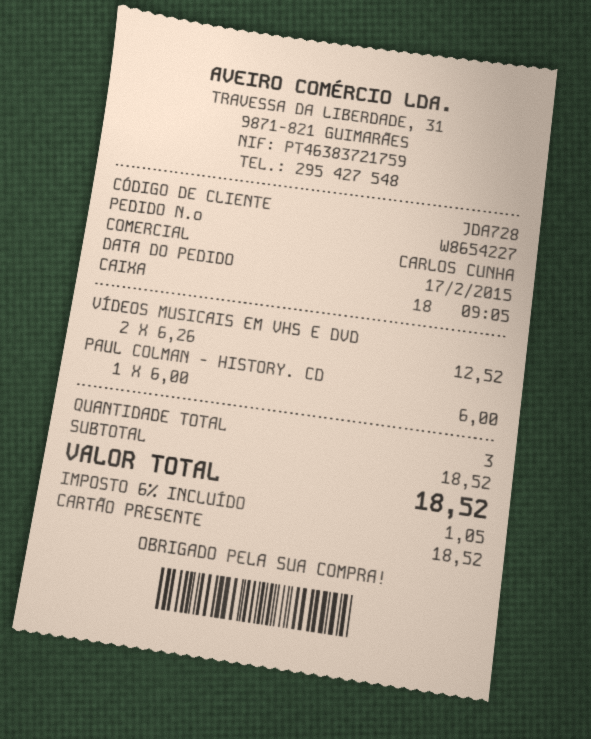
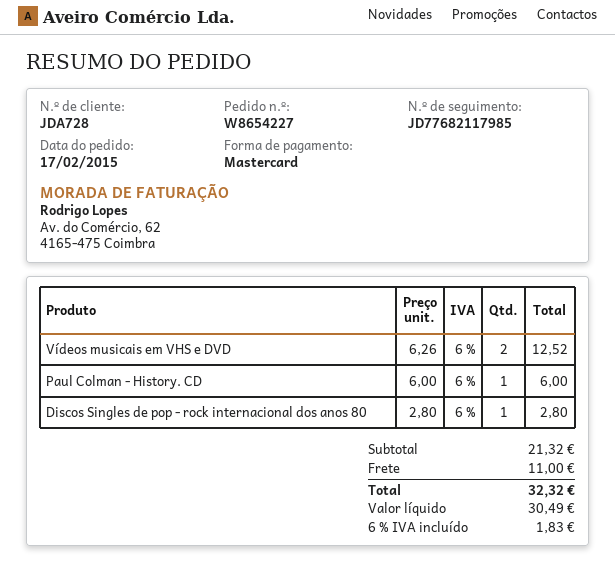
payment method: gift card -> Mastercard
Discos Singles de pop - rock internacional dos anos 80: none -> 1 x 2.80 = 2.80
subtotal: 18.52 -> 21.32
shipping: none -> 11.00
tax: 6% = 1.05 -> 6% = 1.83
total: 18.52 -> 32.32

